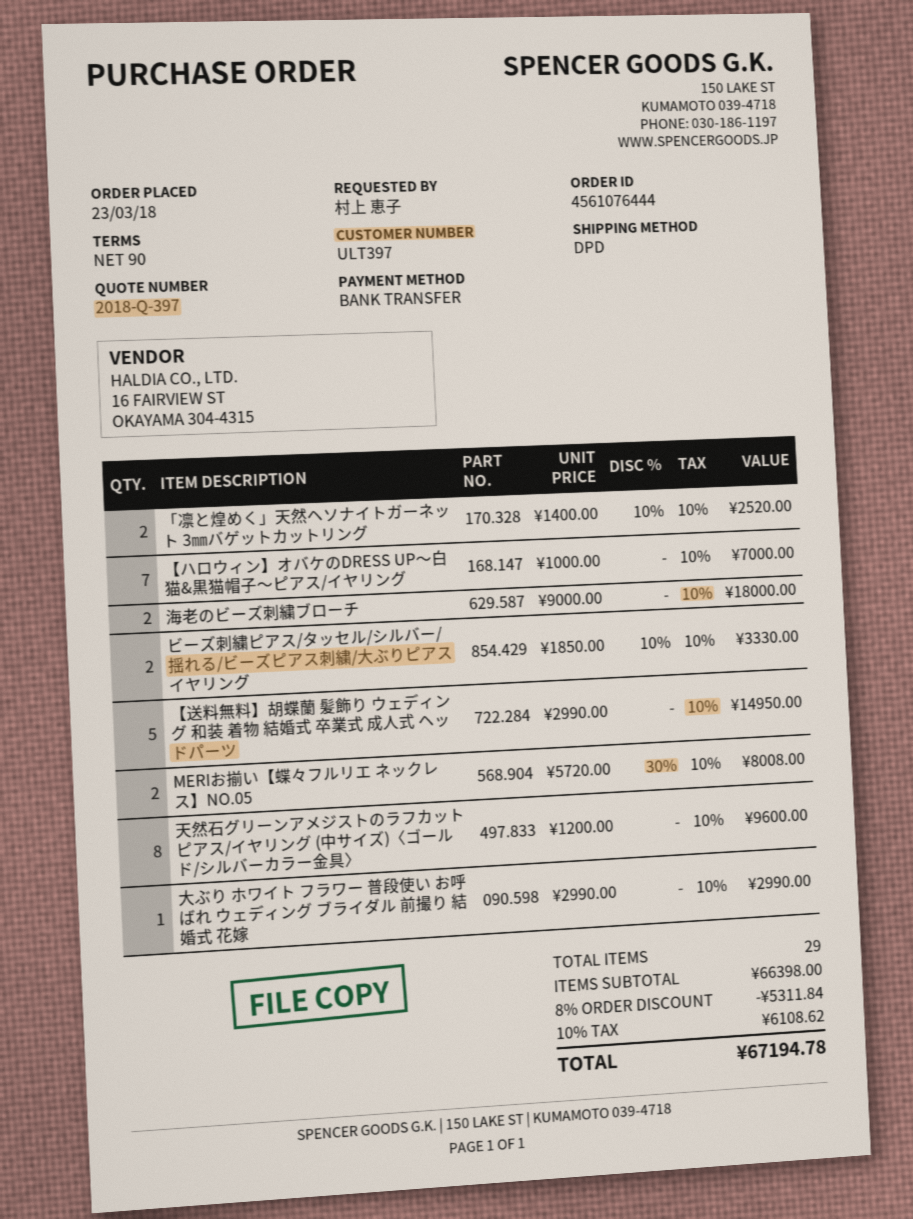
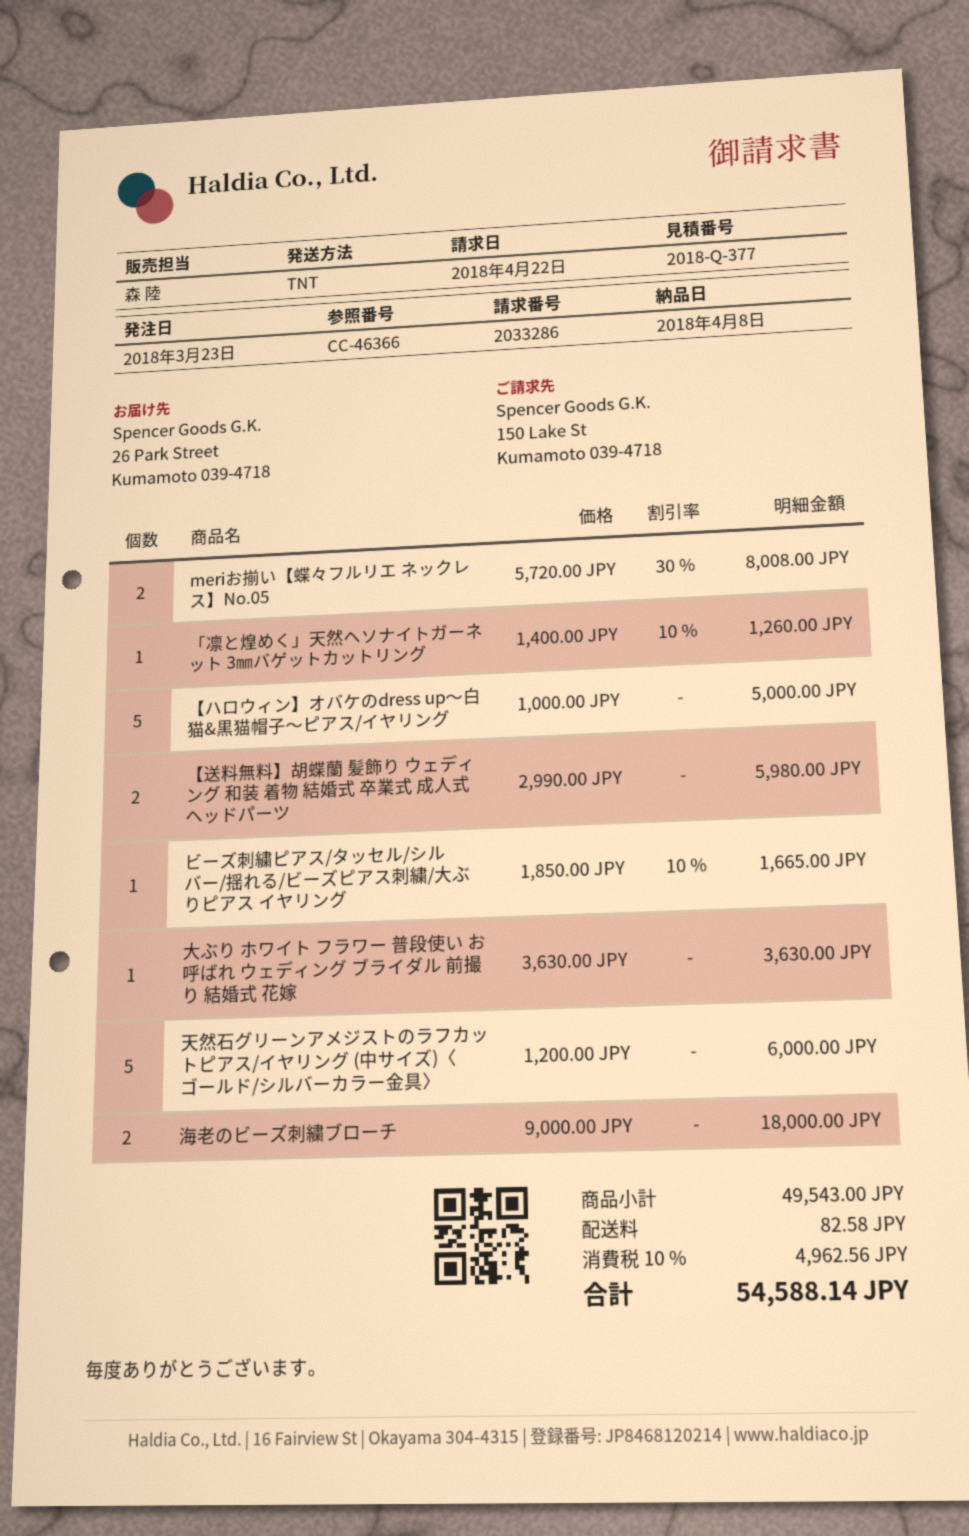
quote number: 2018-Q-397 -> 2018-Q-377
shipping method: DPD -> TNT
「凛と煌めく」天然ヘソナイトガーネット 3㎜バゲットカットリング: 2 x 1400.00 - 10% = 2520.00 -> 1 x 1400.00 - 10% = 1260.00
【ハロウィン】オバケのDRESS UP〜白猫&黒猫帽子〜ピアス/イヤリング: 7 x 1000.00 = 7000.00 -> 5 x 1000.00 = 5000.00
ビーズ刺繍ピアス/タッセル/シルバー/揺れる/ビーズピアス刺繍/大ぶりピアス イヤリング: 2 x 1850.00 - 10% = 3330.00 -> 1 x 1850.00 - 10% = 1665.00
【送料無料】胡蝶蘭 髪飾り ウェディング 和装 着物 結婚式 卒業式 成人式 ヘッドパーツ: 5 x 2990.00 = 14950.00 -> 2 x 2990.00 = 5980.00
天然石グリーンアメジストのラフカットピアス/イヤリング (中サイズ)〈ゴールド/シルバーカラー金具〉: 8 x 1200.00 = 9600.00 -> 5 x 1200.00 = 6000.00
大ぶり ホワイト フラワー 普段使い お呼ばれ ウェディング ブライダル 前撮り 結婚式 花嫁: 1 x 2990.00 = 2990.00 -> 1 x 3630.00 = 3630.00
subtotal: 66398.00 -> 49543.00
discount: 8% = 5311.84 -> none
shipping: none -> 82.58
tax: 10% = 6108.62 -> 10% = 4962.56
total: 67194.78 -> 54588.14

